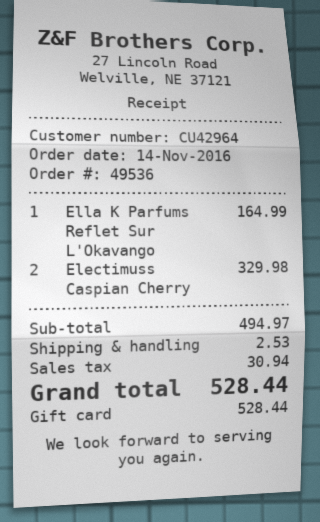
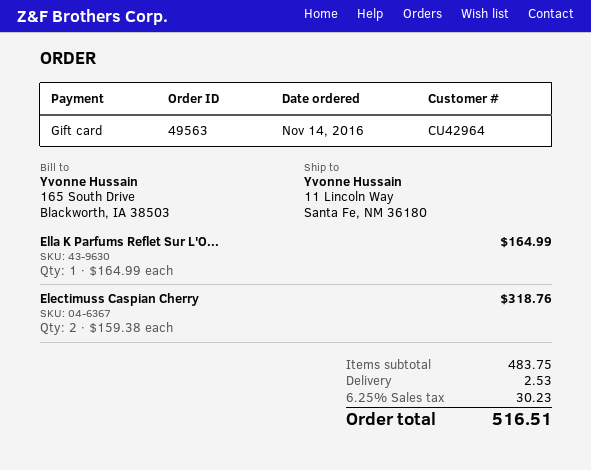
order number: 49536 -> 49563
Electimuss Caspian Cherry: 2 for 329.98 -> 2 for 318.76
subtotal: 494.97 -> 483.75
tax: 30.94 -> 30.23
total: 528.44 -> 516.51

